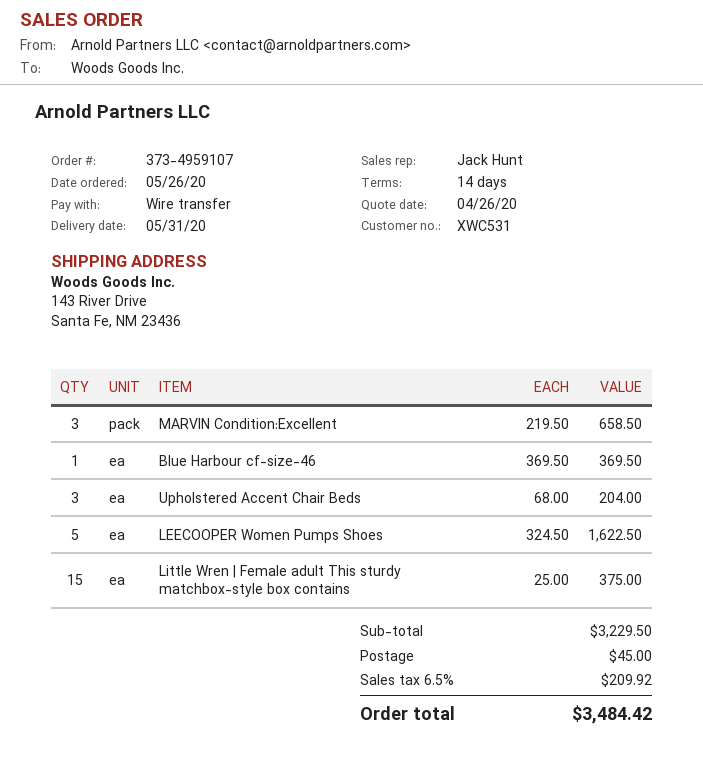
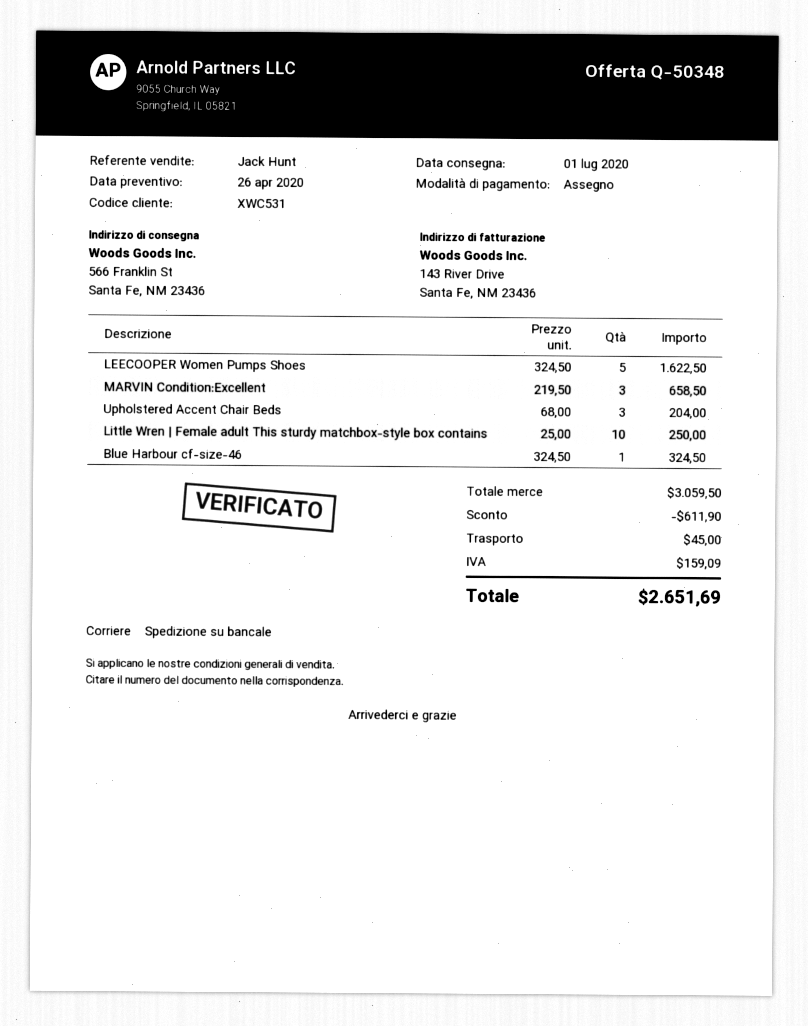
delivery date: 2020-05-31 -> 2020-07-01
payment method: bank transfer -> cheque
ship to: 143 River Drive, Santa Fe, NM 23436 -> 566 Franklin St, Santa Fe, NM 23436
Blue Harbour cf-size-46: 1 x 369.50 = 369.50 -> 1 x 324.50 = 324.50
Little Wren | Female adult This sturdy matchbox-style box contains: 15 x 25.00 = 375.00 -> 10 x 25.00 = 250.00
subtotal: 3229.50 -> 3059.50
discount: none -> 611.90
tax: 209.92 -> 159.09
total: 3484.42 -> 2651.69

